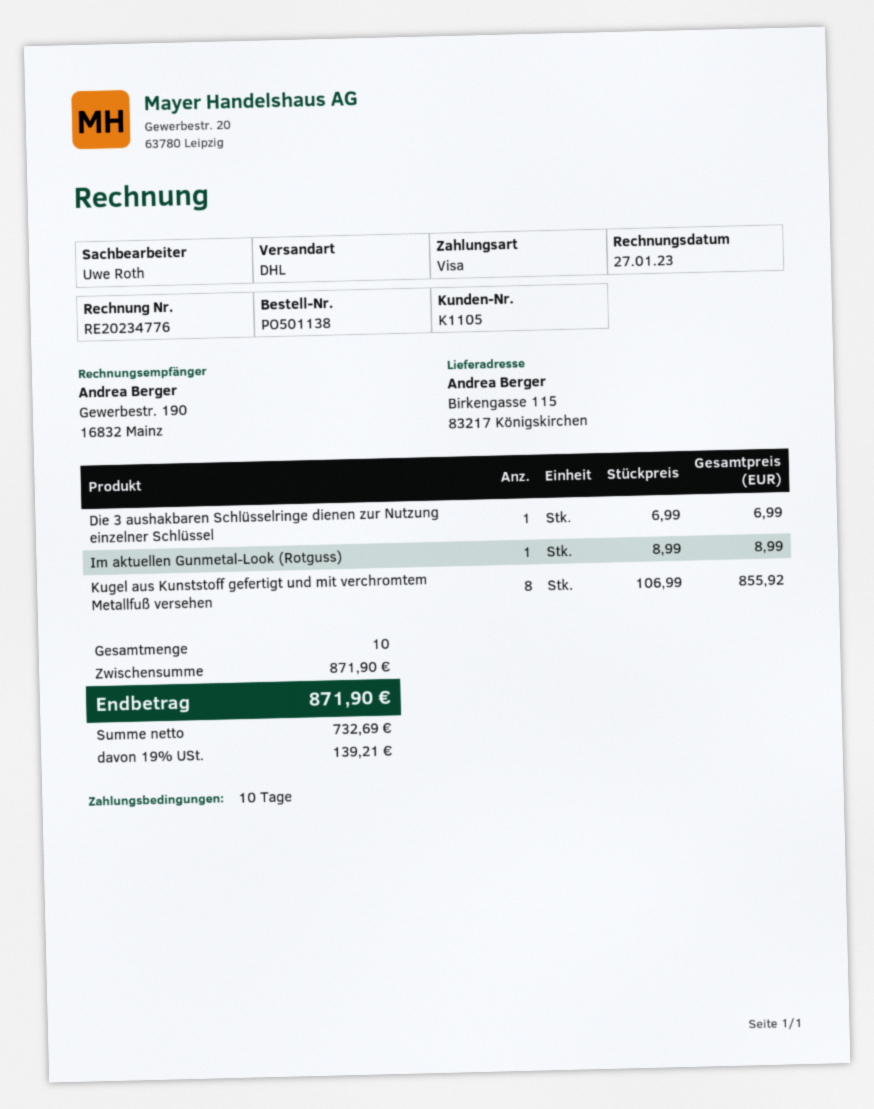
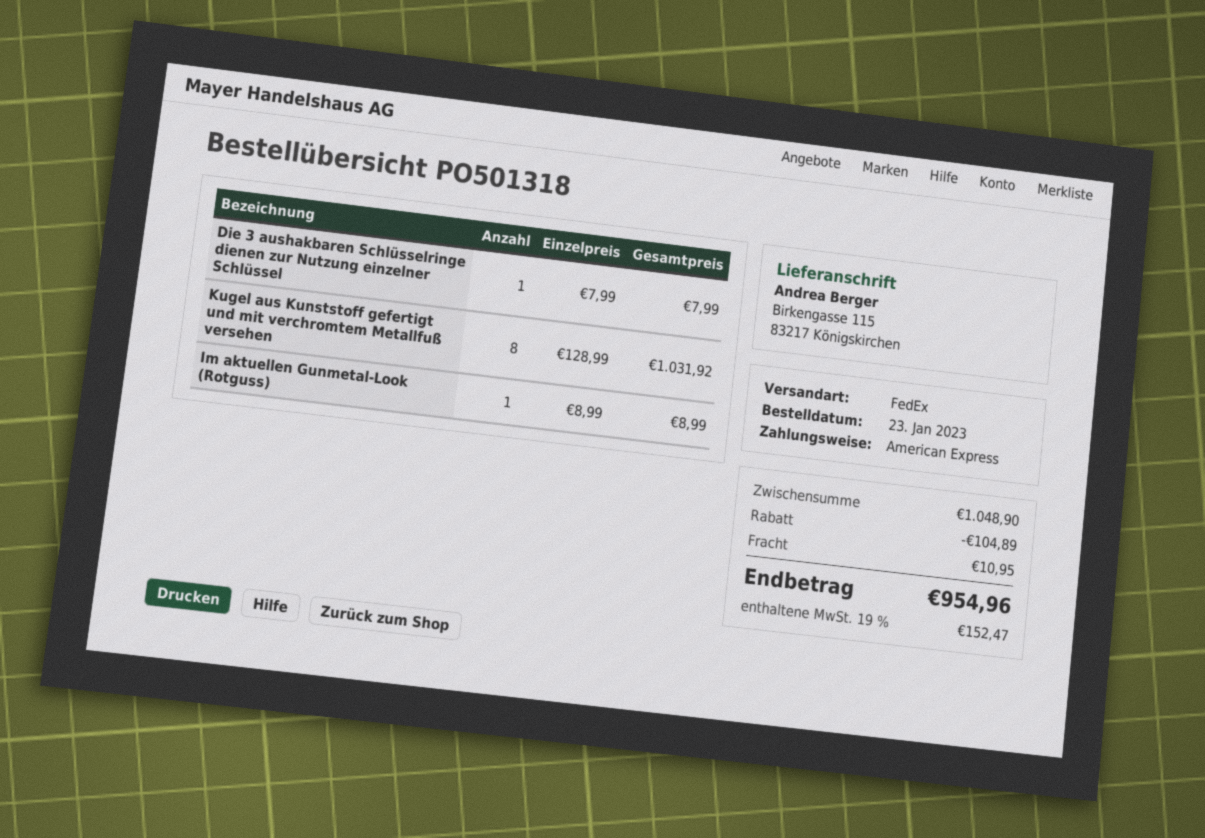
order number: PO501138 -> PO501318
payment method: Visa -> American Express
shipping method: DHL -> FedEx
Die 3 aushakbaren Schlüsselringe dienen zur Nutzung einzelner Schlüssel: 1 x 6.99 = 6.99 -> 1 x 7.99 = 7.99
Kugel aus Kunststoff gefertigt und mit verchromtem Metallfuß versehen: 8 x 106.99 = 855.92 -> 8 x 128.99 = 1031.92
subtotal: 871.90 -> 1048.90
discount: none -> 104.89
shipping: none -> 10.95
tax: 19% = 139.21 -> 19% = 152.47
total: 871.90 -> 954.96

